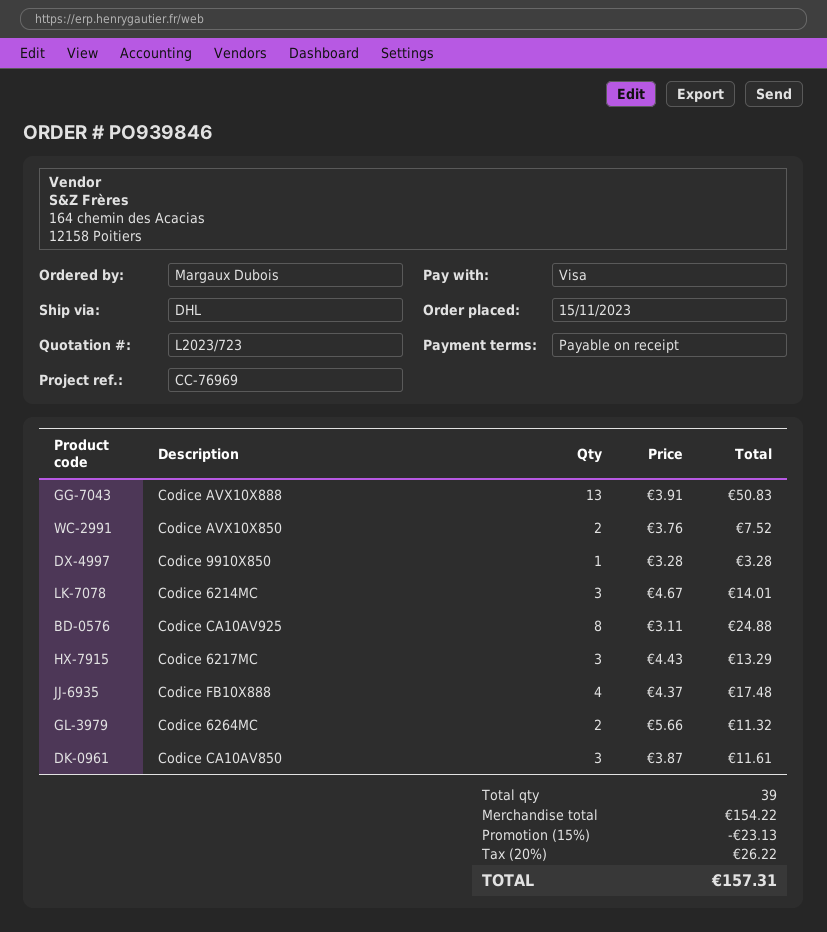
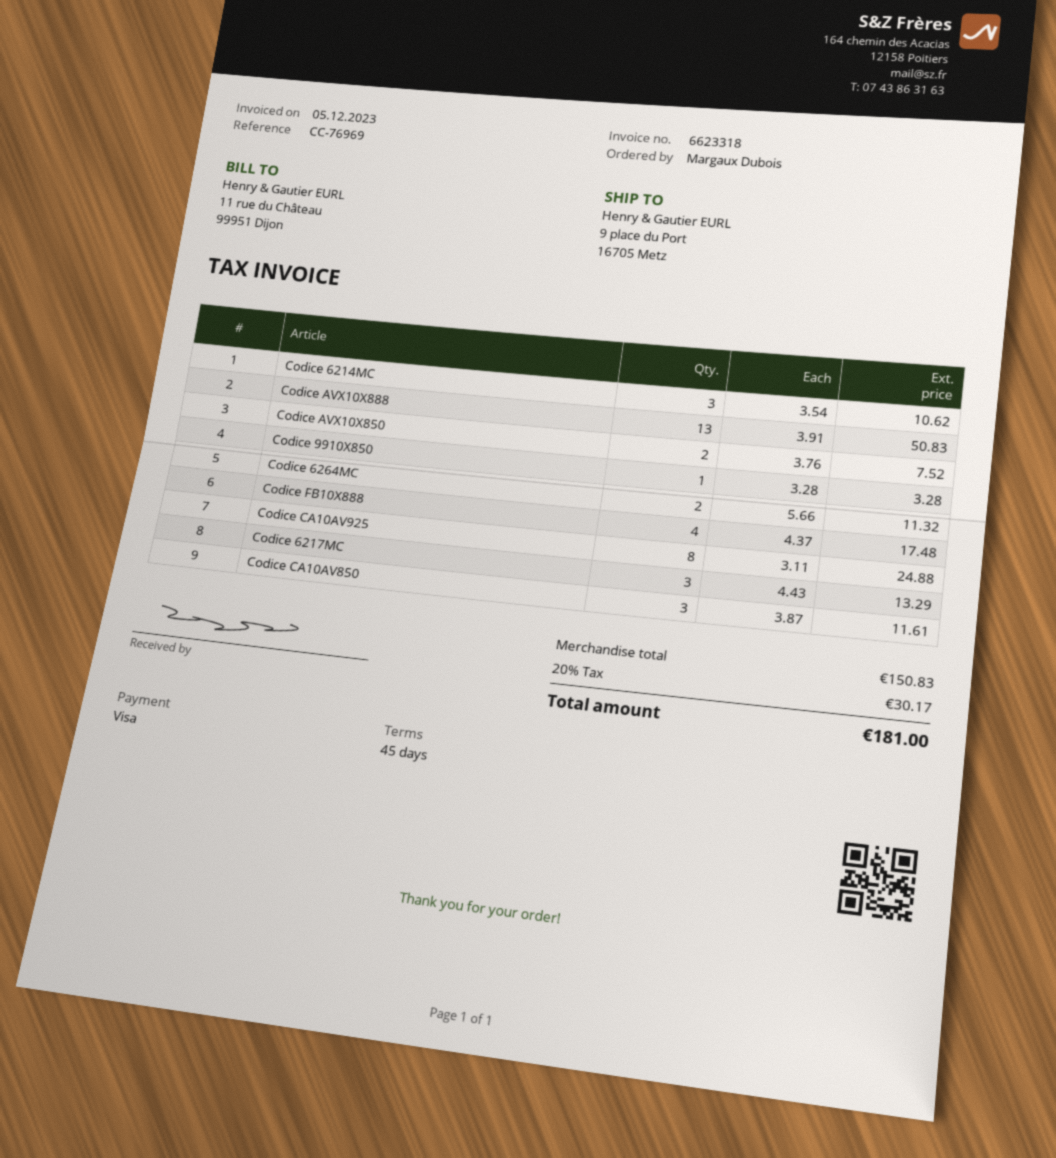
payment terms: on receipt -> 45 days
Codice 6214MC: 3 x 4.67 = 14.01 -> 3 x 3.54 = 10.62
subtotal: 154.22 -> 150.83
discount: 15% = 23.13 -> none
tax: 20% = 26.22 -> 20% = 30.17
total: 157.31 -> 181.00

